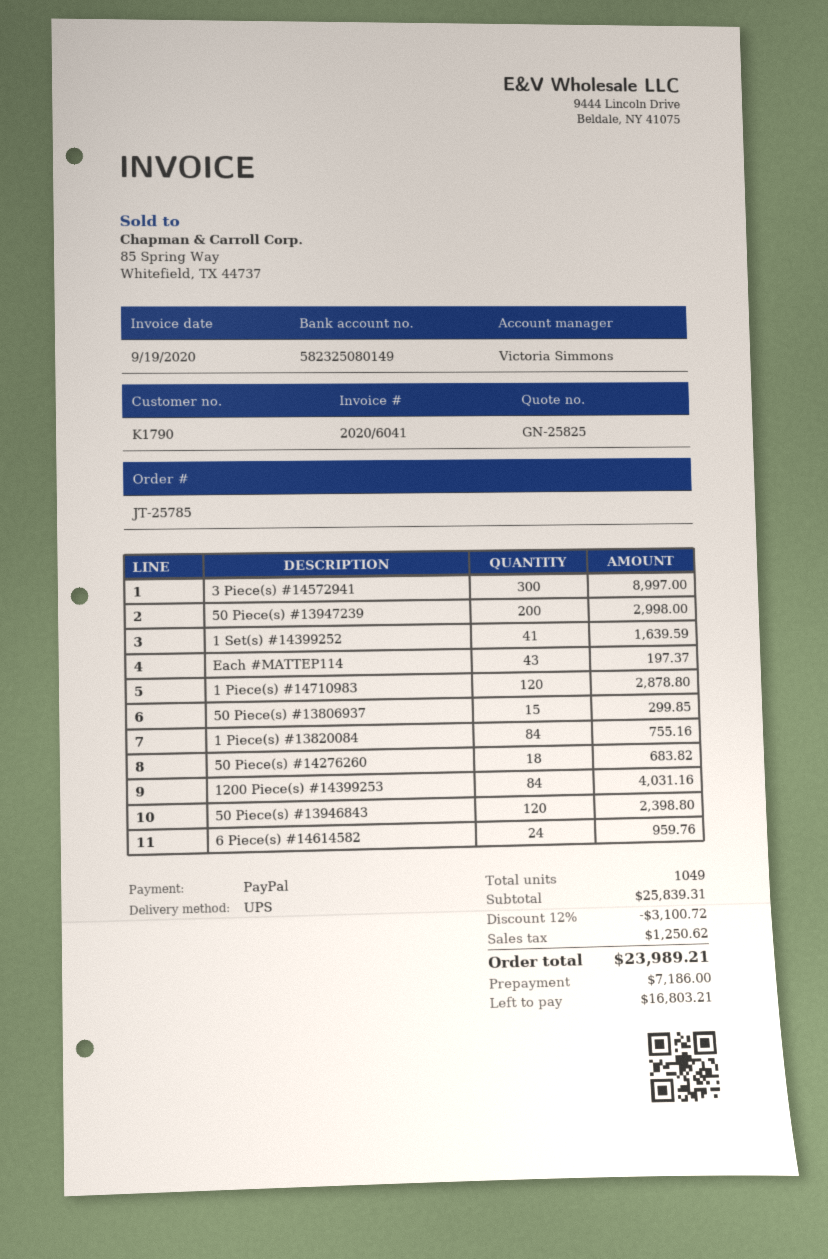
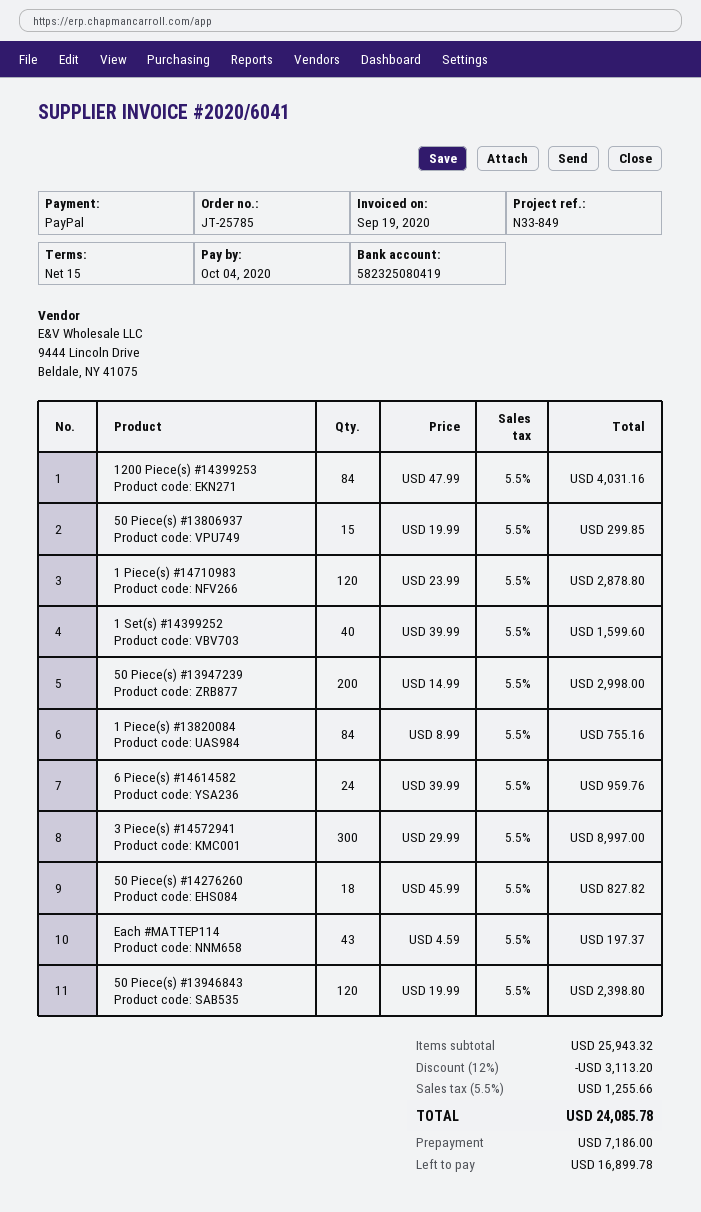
bank account: 582325080149 -> 582325080419
1 Set(s) #14399252: 41 for 1639.59 -> 40 for 1599.60
50 Piece(s) #14276260: 18 for 683.82 -> 18 for 827.82
subtotal: 25839.31 -> 25943.32
discount: 12% = 3100.72 -> 12% = 3113.20
tax: 1250.62 -> 1255.66
total: 23989.21 -> 24085.78
balance: 16803.21 -> 16899.78

